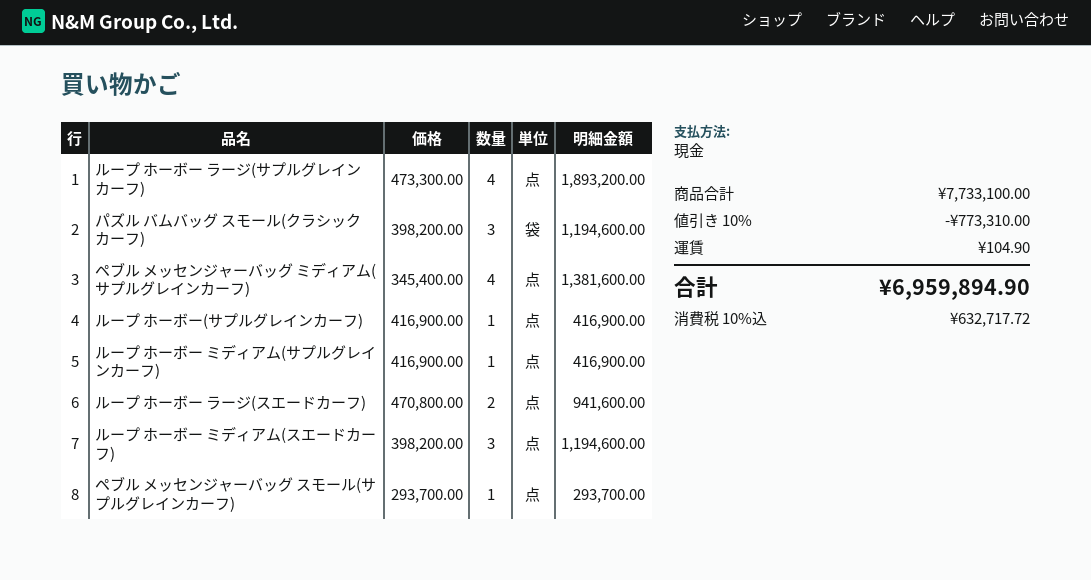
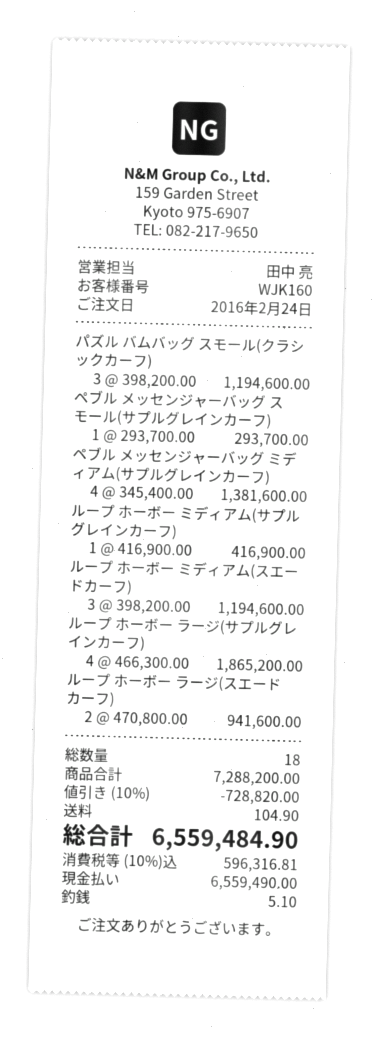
ループ ホーボー ラージ(サプルグレインカーフ): 4 x 473300.00 = 1893200.00 -> 4 x 466300.00 = 1865200.00
ループ ホーボー(サプルグレインカーフ): 1 x 416900.00 = 416900.00 -> none
subtotal: 7733100.00 -> 7288200.00
discount: 10% = 773310.00 -> 10% = 728820.00
tax: 10% = 632717.72 -> 10% = 596316.81
total: 6959894.90 -> 6559484.90

